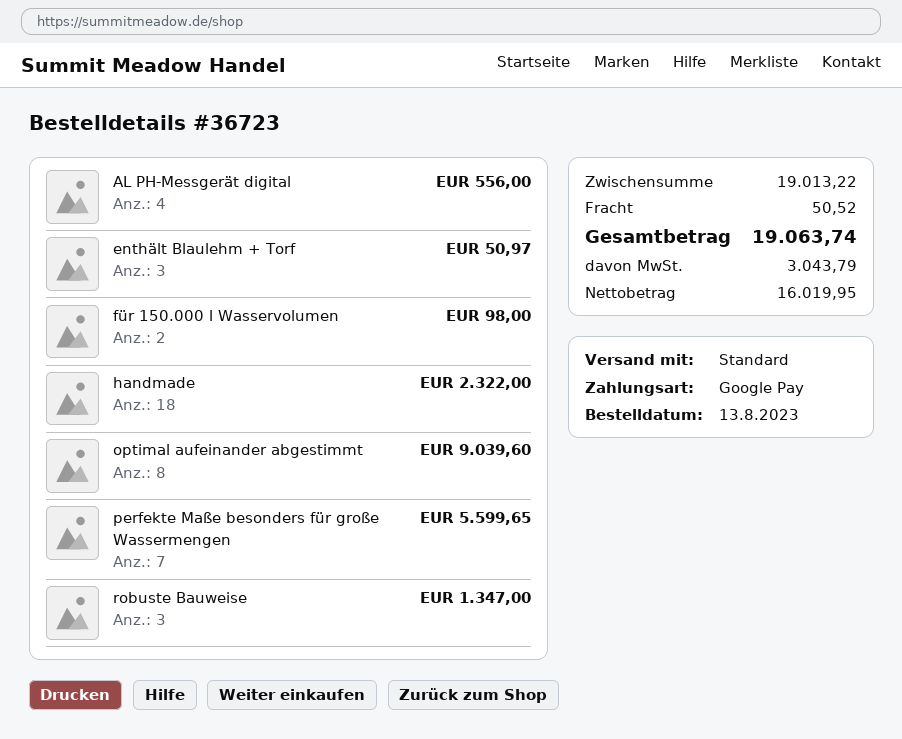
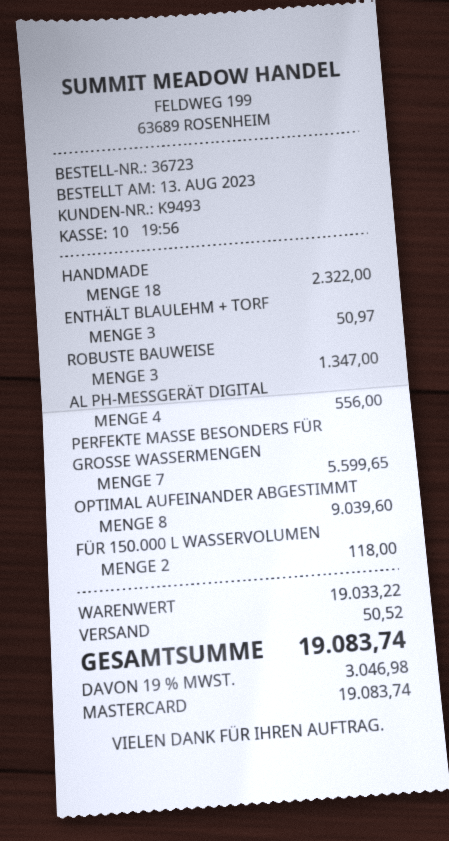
payment method: Google Pay -> Mastercard
für 150.000 l Wasservolumen: 2 for 98.00 -> 2 for 118.00
subtotal: 19013.22 -> 19033.22
tax: 3043.79 -> 3046.98
total: 19063.74 -> 19083.74

